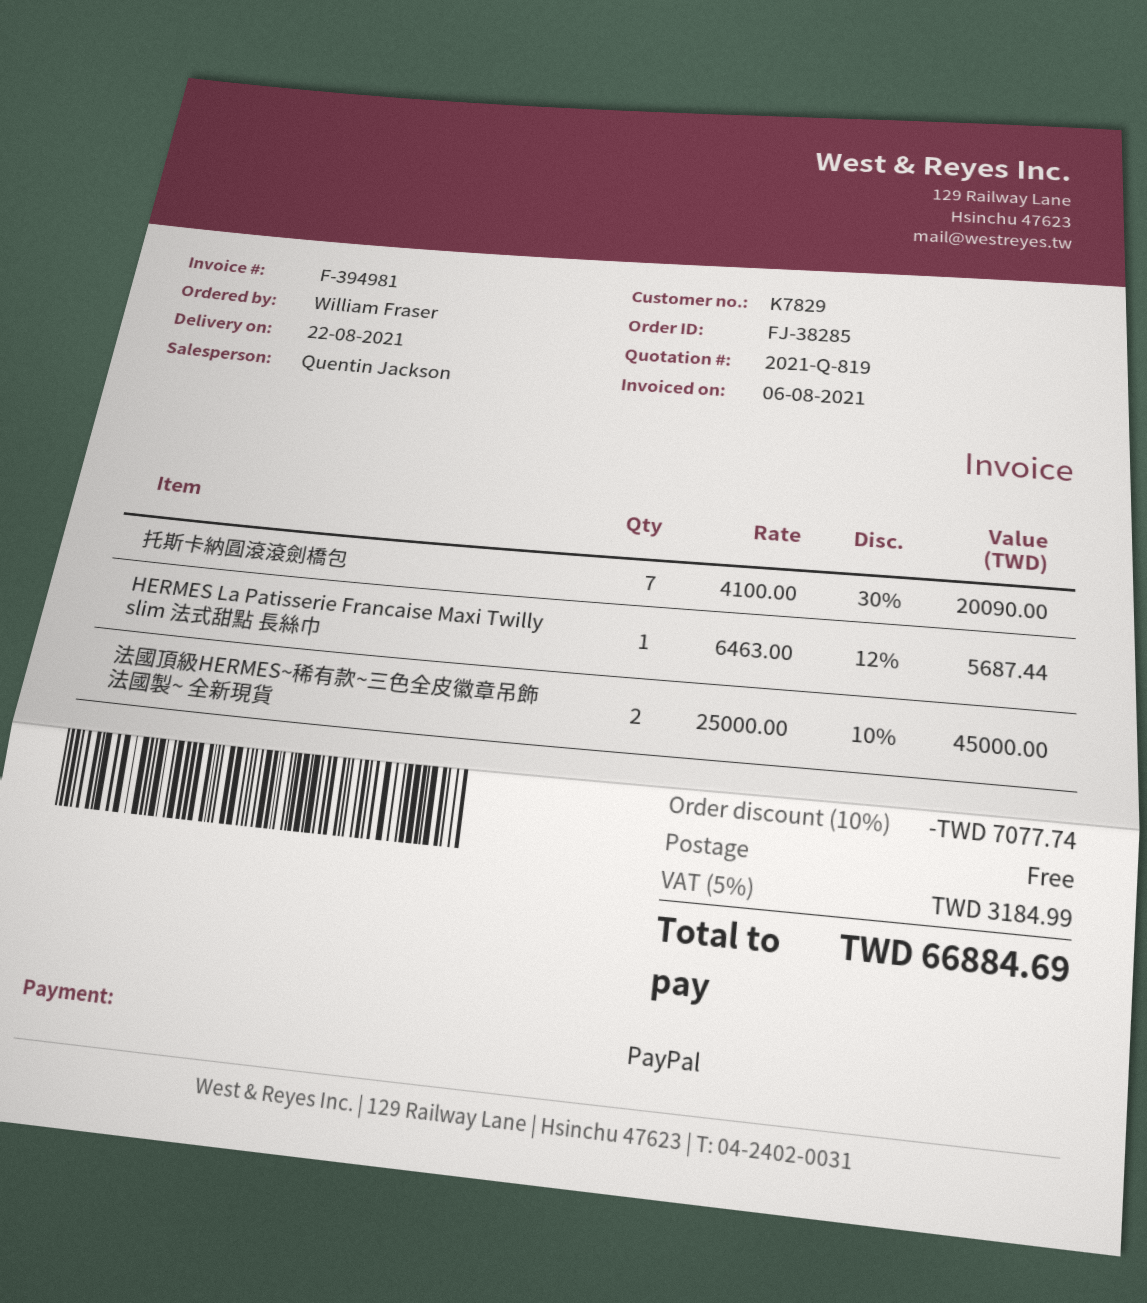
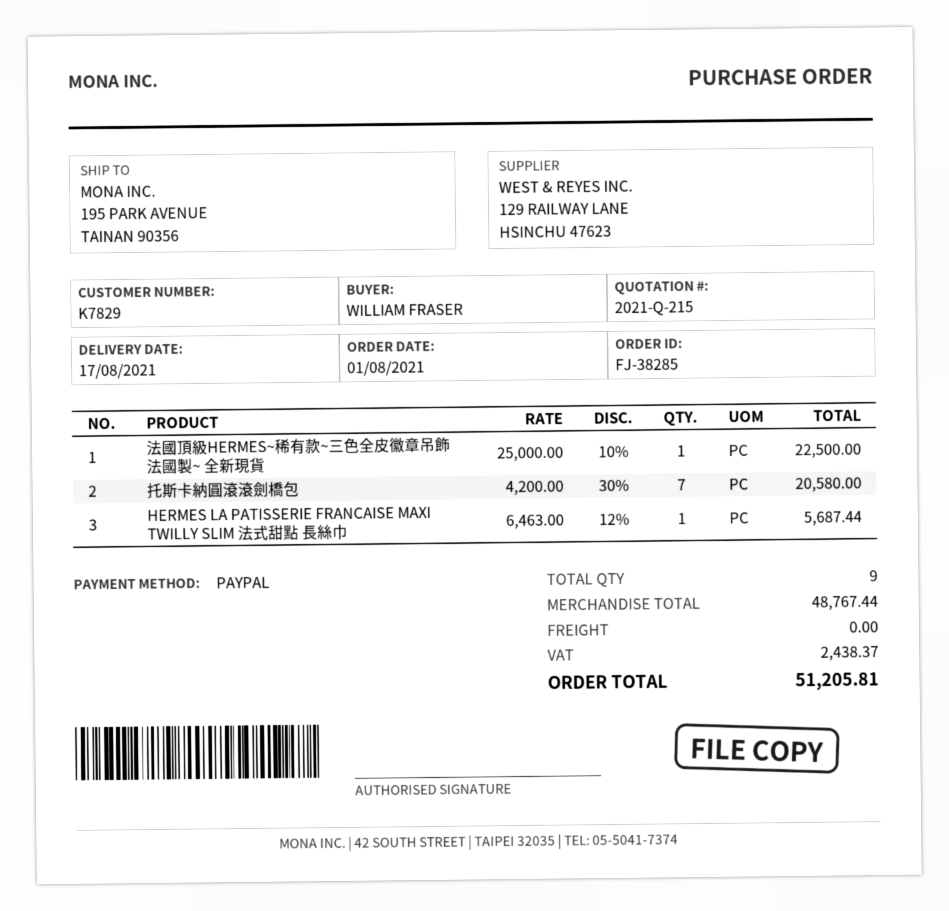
quote number: 2021-Q-819 -> 2021-Q-215
delivery date: 2021-08-22 -> 2021-08-17
托斯卡納圓滾滾劍橋包: 7 x 4100.00 - 30% = 20090.00 -> 7 x 4200.00 - 30% = 20580.00
法國頂級HERMES~稀有款~三色全皮徽章吊飾 法國製~ 全新現貨: 2 x 25000.00 - 10% = 45000.00 -> 1 x 25000.00 - 10% = 22500.00
discount: 10% = 7077.74 -> none
tax: 3184.99 -> 2438.37
total: 66884.69 -> 51205.81

